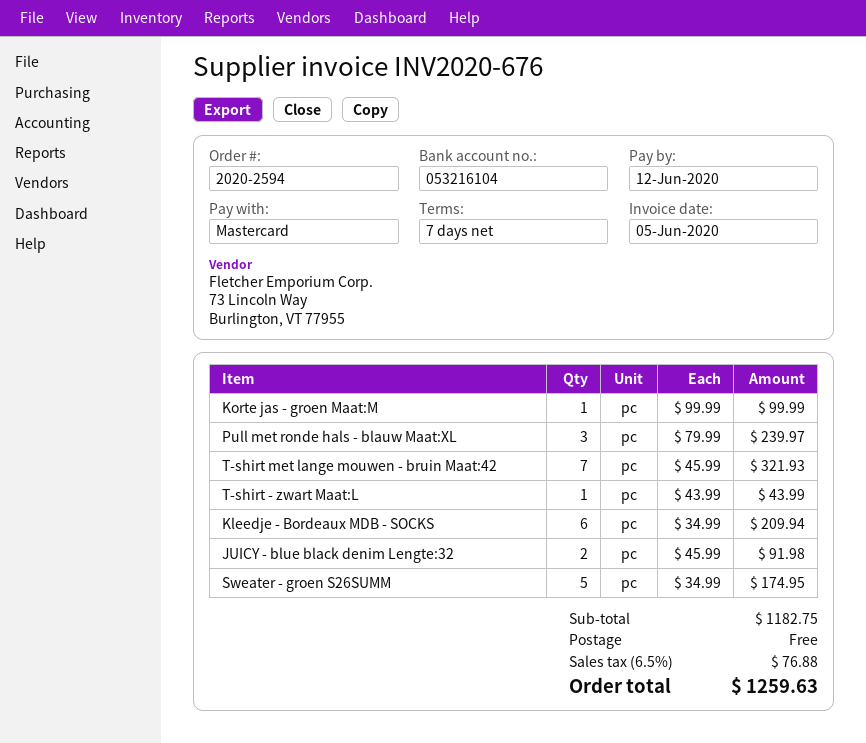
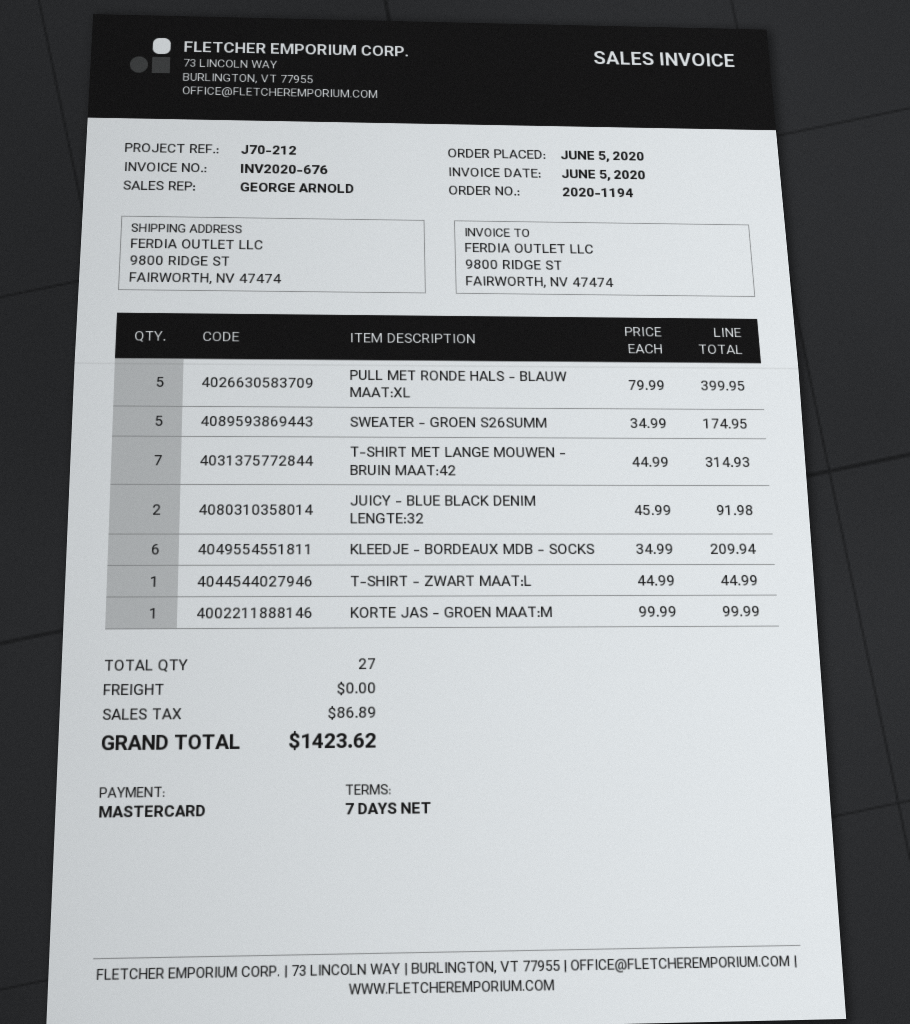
order number: 2020-2594 -> 2020-1194
Pull met ronde hals - blauw Maat:XL: 3 x 79.99 = 239.97 -> 5 x 79.99 = 399.95
T-shirt met lange mouwen - bruin Maat:42: 7 x 45.99 = 321.93 -> 7 x 44.99 = 314.93
T-shirt - zwart Maat:L: 1 x 43.99 = 43.99 -> 1 x 44.99 = 44.99
tax: 76.88 -> 86.89
total: 1259.63 -> 1423.62

